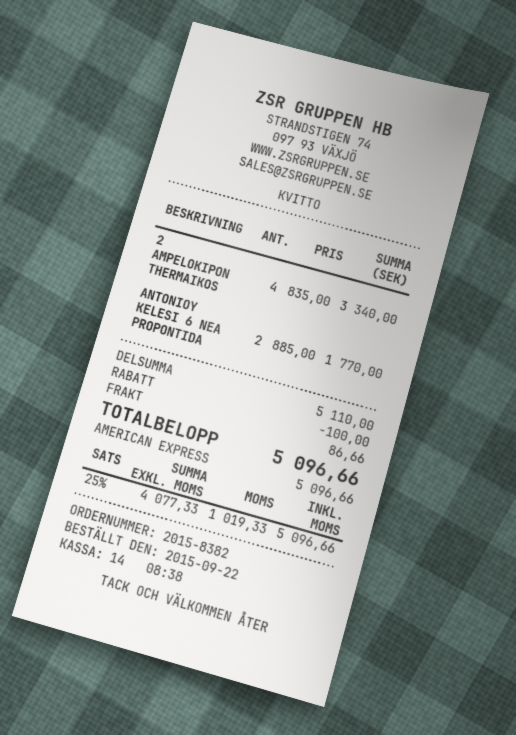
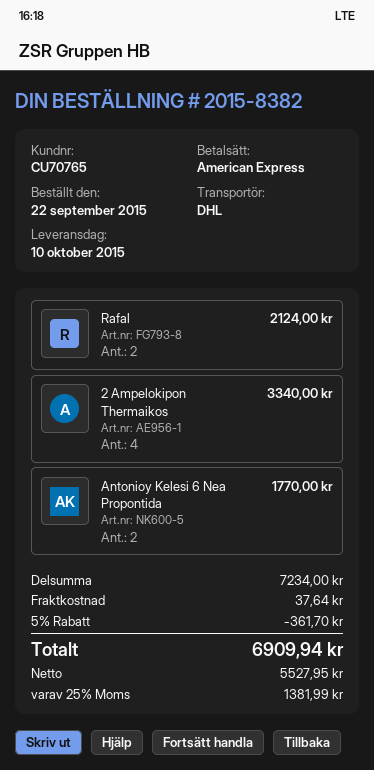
Rafal: none -> 2 for 2124.00
subtotal: 5110.00 -> 7234.00
discount: 100.00 -> 361.70
shipping: 86.66 -> 37.64
net: 4077.33 -> 5527.95
tax: 25% = 1019.33 -> 25% = 1381.99
total: 5096.66 -> 6909.94

